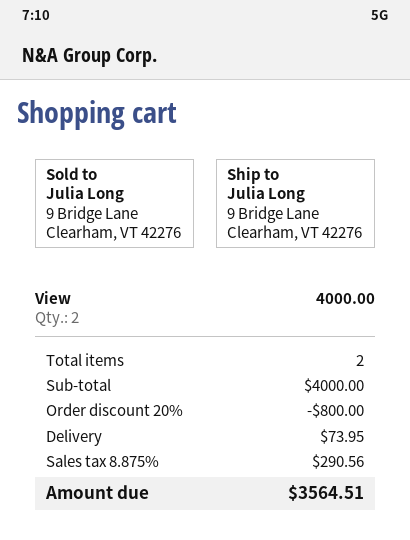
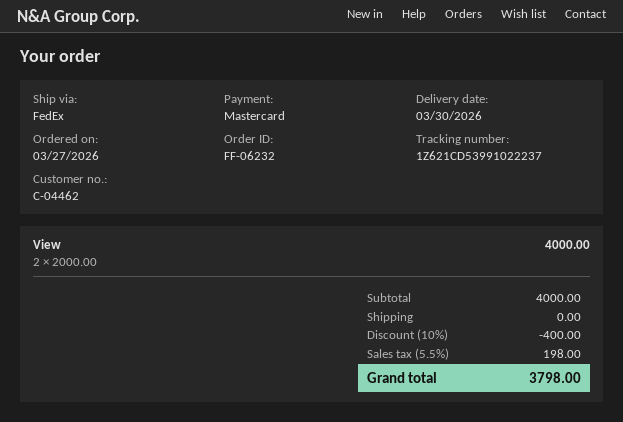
discount: 20% = 800.00 -> 10% = 400.00
shipping: 73.95 -> 0.00
tax: 8.875% = 290.56 -> 5.5% = 198.00
total: 3564.51 -> 3798.00

